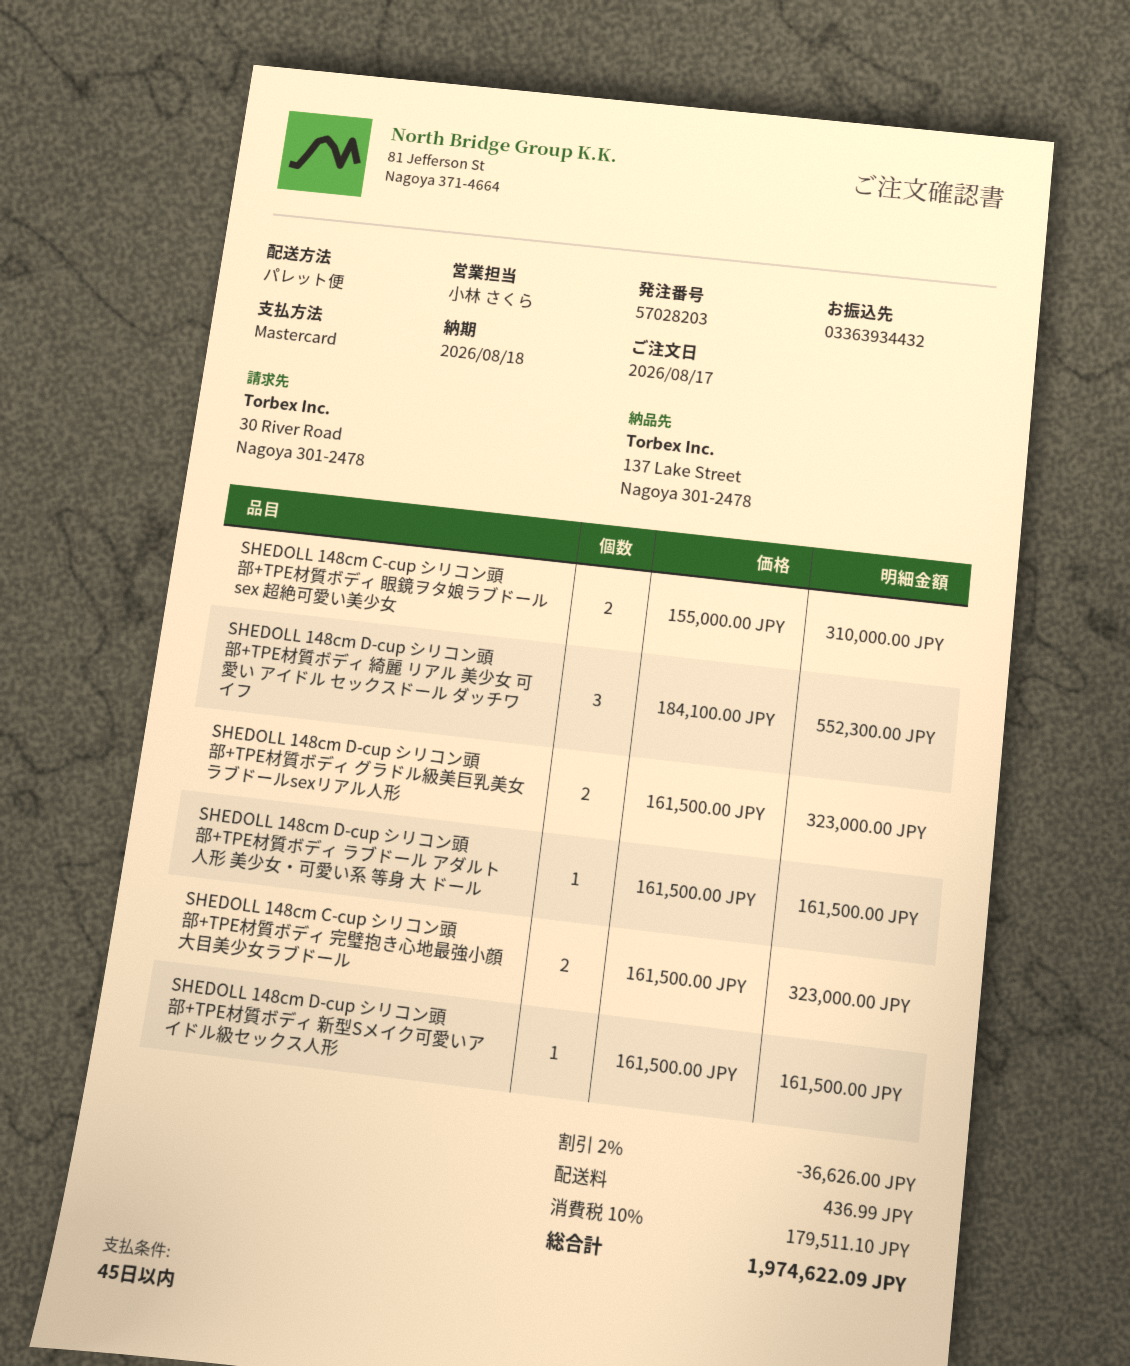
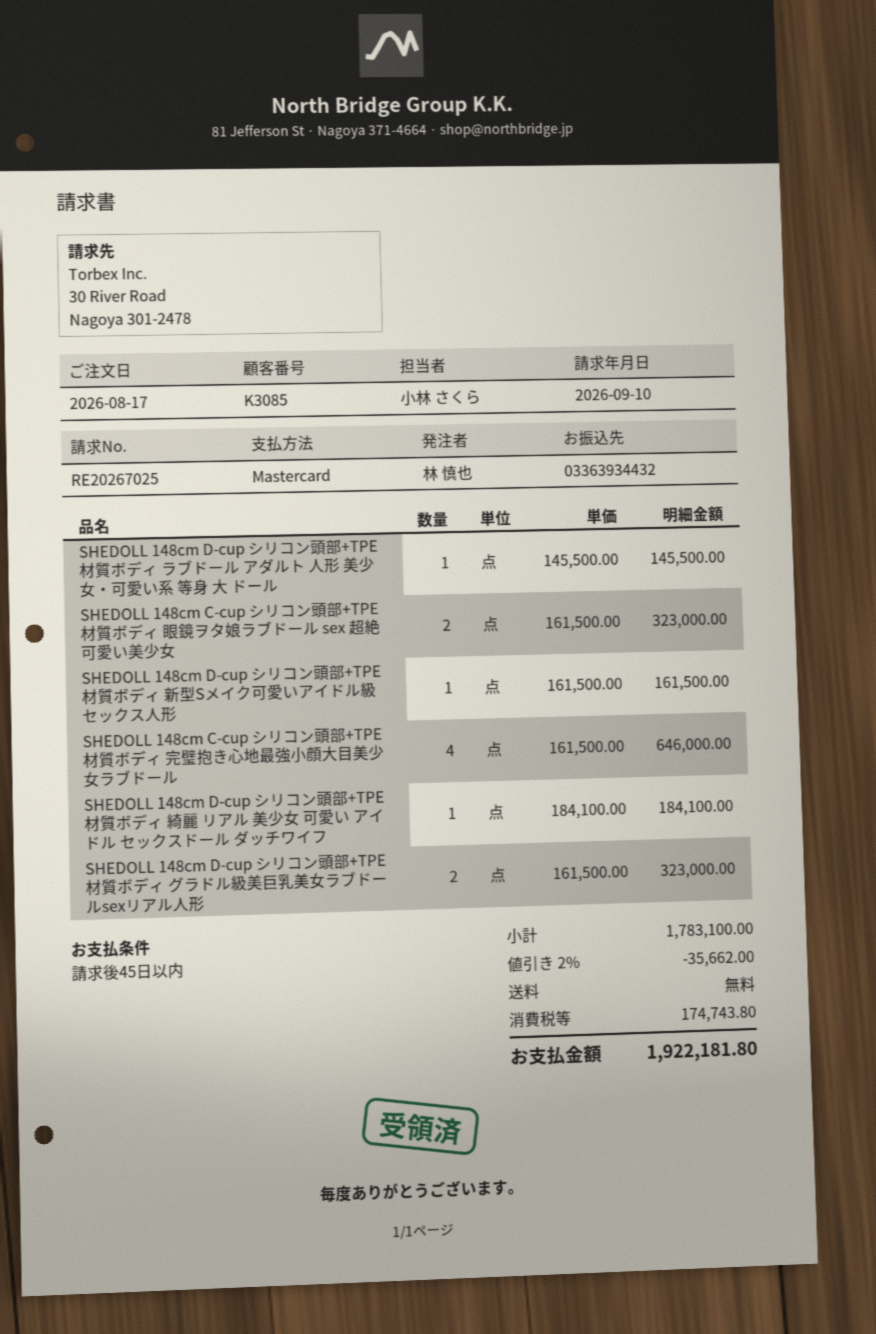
SHEDOLL 148cm C-cup シリコン頭部+TPE材質ボディ 眼鏡ヲタ娘ラブドール sex 超絶可愛い美少女: 2 x 155000.00 = 310000.00 -> 2 x 161500.00 = 323000.00
SHEDOLL 148cm D-cup シリコン頭部+TPE材質ボディ 綺麗 リアル 美少女 可愛い アイドル セックスドール ダッチワイフ: 3 x 184100.00 = 552300.00 -> 1 x 184100.00 = 184100.00
SHEDOLL 148cm D-cup シリコン頭部+TPE材質ボディ ラブドール アダルト 人形 美少女・可愛い系 等身 大 ドール: 1 x 161500.00 = 161500.00 -> 1 x 145500.00 = 145500.00
SHEDOLL 148cm C-cup シリコン頭部+TPE材質ボディ 完璧抱き心地最強小顔大目美少女ラブドール: 2 x 161500.00 = 323000.00 -> 4 x 161500.00 = 646000.00
discount: 2% = 36626.00 -> 2% = 35662.00
shipping: 436.99 -> 0.00
tax: 179511.10 -> 174743.80
total: 1974622.09 -> 1922181.80

